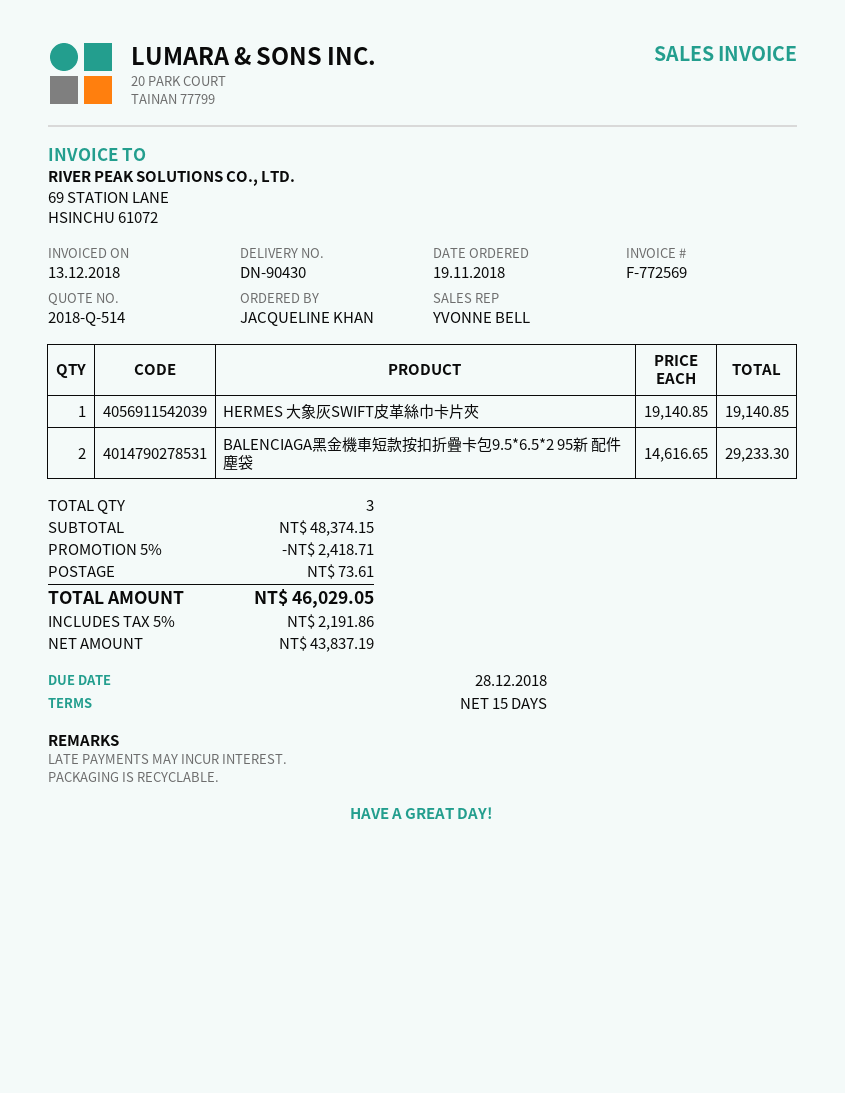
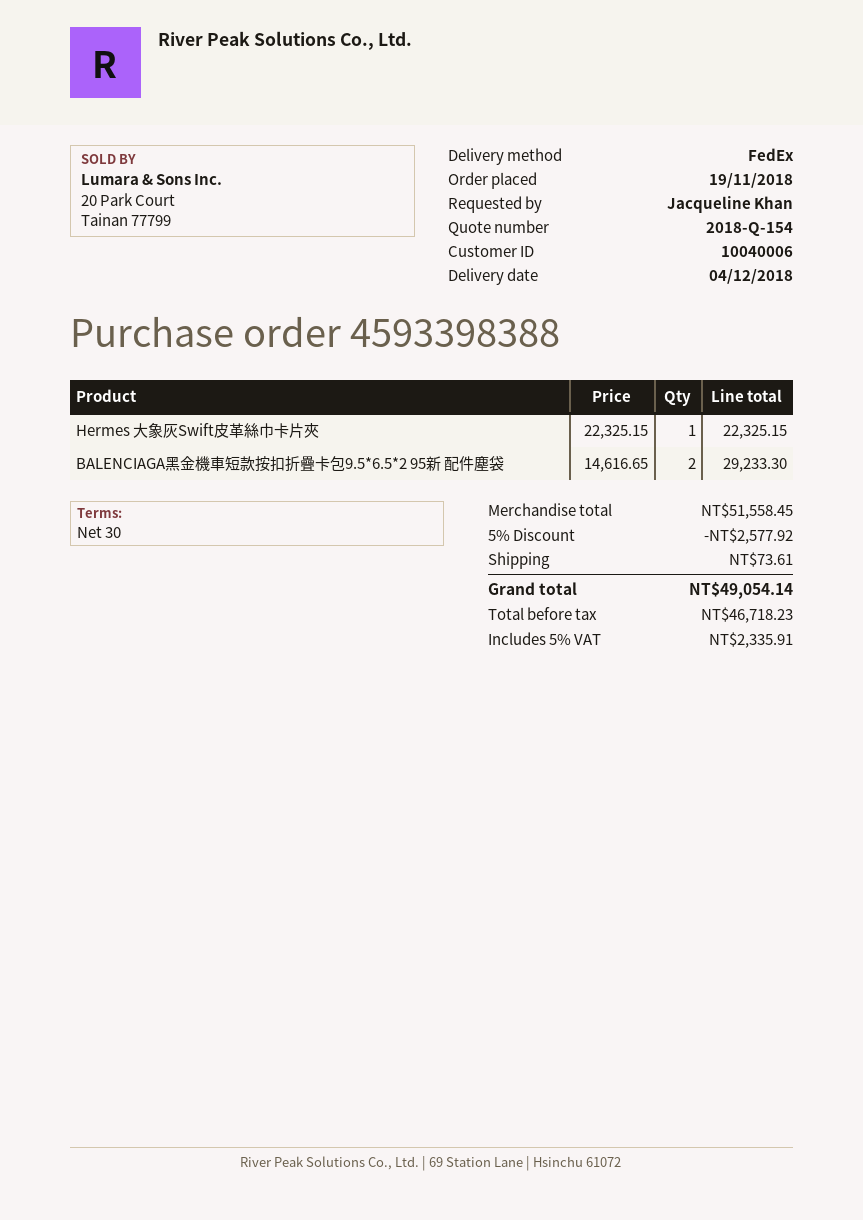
quote number: 2018-Q-514 -> 2018-Q-154
payment terms: 15 days -> 30 days
HERMES 大象灰SWIFT皮革絲巾卡片夾: 1 x 19140.85 = 19140.85 -> 1 x 22325.15 = 22325.15
subtotal: 48374.15 -> 51558.45
discount: 5% = 2418.71 -> 5% = 2577.92
net: 43837.19 -> 46718.23
tax: 5% = 2191.86 -> 5% = 2335.91
total: 46029.05 -> 49054.14

